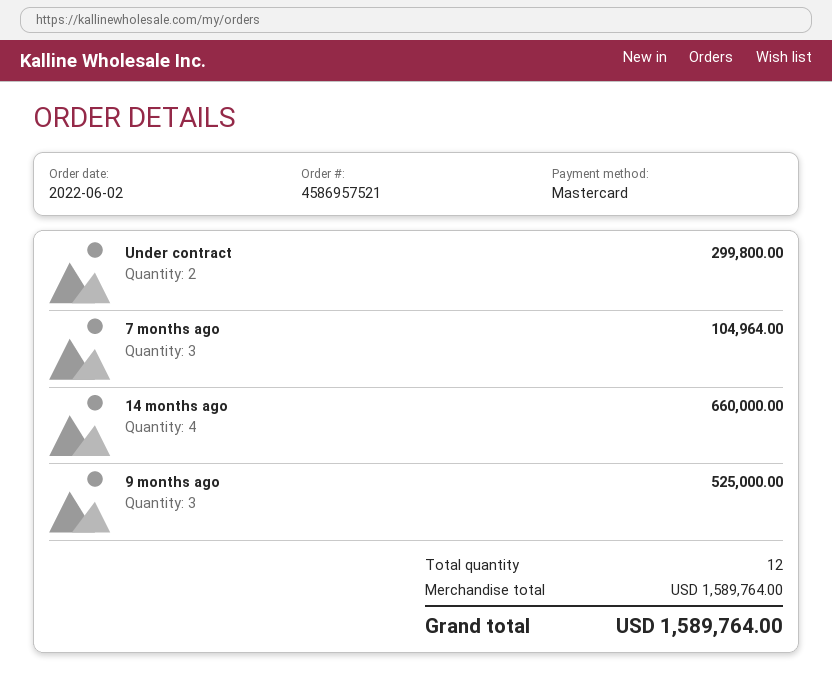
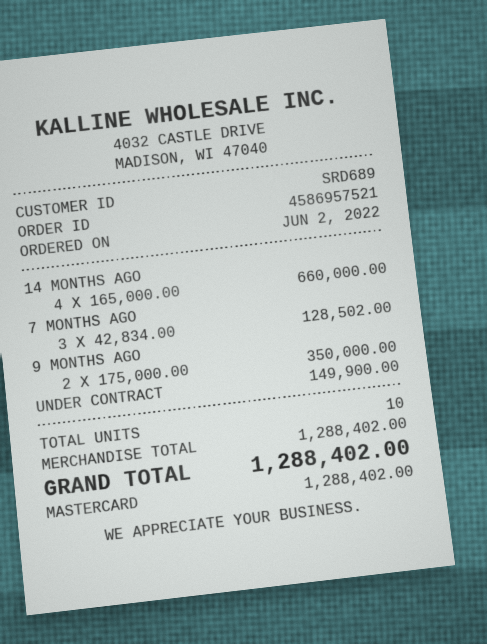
Under contract: 2 for 299800.00 -> 1 for 149900.00
7 months ago: 3 for 104964.00 -> 3 for 128502.00
9 months ago: 3 for 525000.00 -> 2 for 350000.00
total quantity: 12 -> 10
subtotal: 1589764.00 -> 1288402.00
total: 1589764.00 -> 1288402.00

